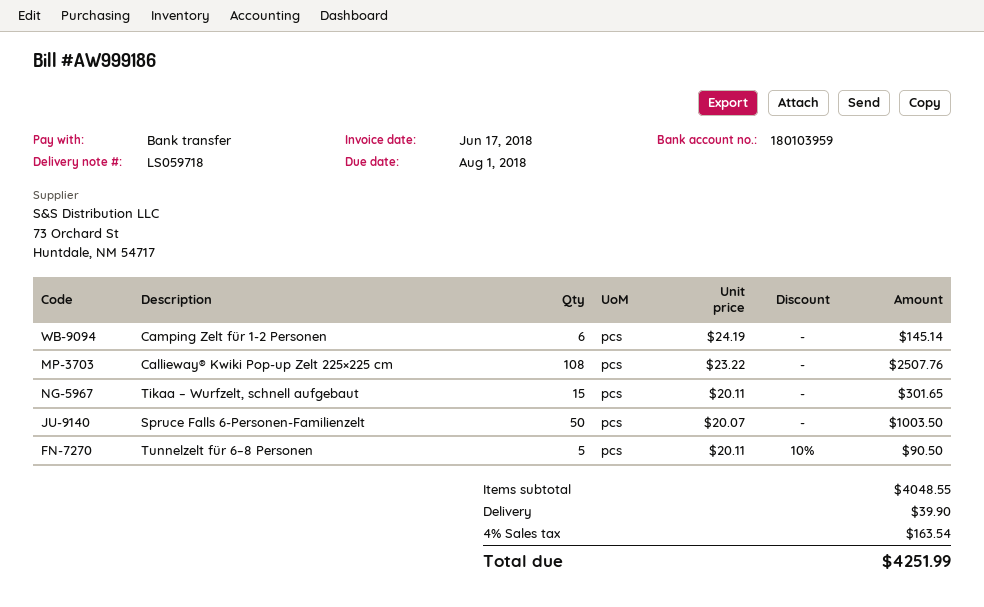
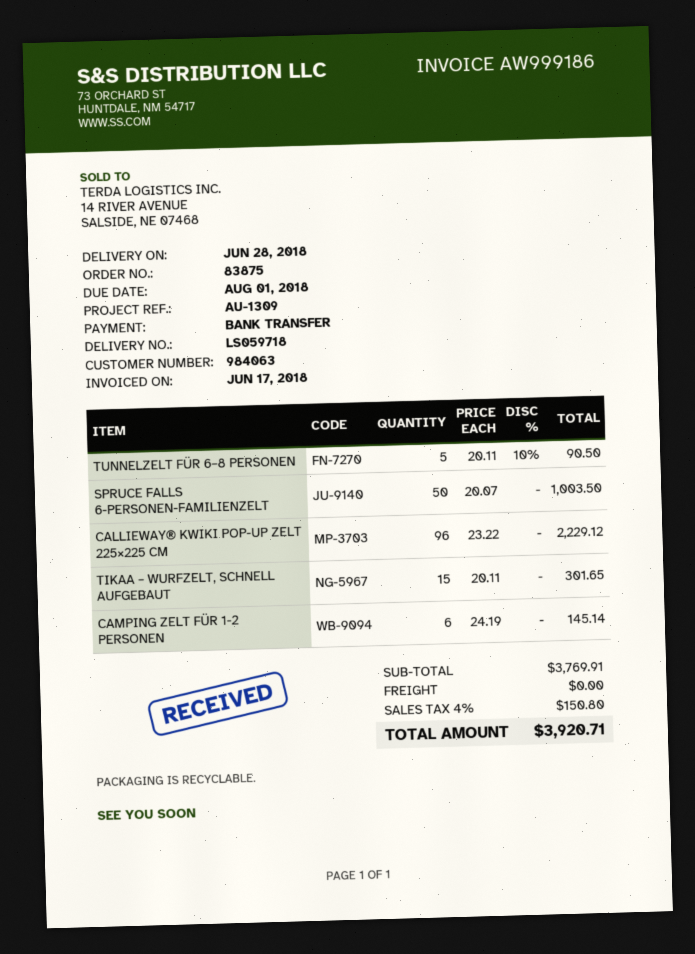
Callieway® Kwiki Pop-up Zelt 225×225 cm: 108 x 23.22 = 2507.76 -> 96 x 23.22 = 2229.12
subtotal: 4048.55 -> 3769.91
shipping: 39.90 -> 0.00
tax: 4% = 163.54 -> 4% = 150.80
total: 4251.99 -> 3920.71

